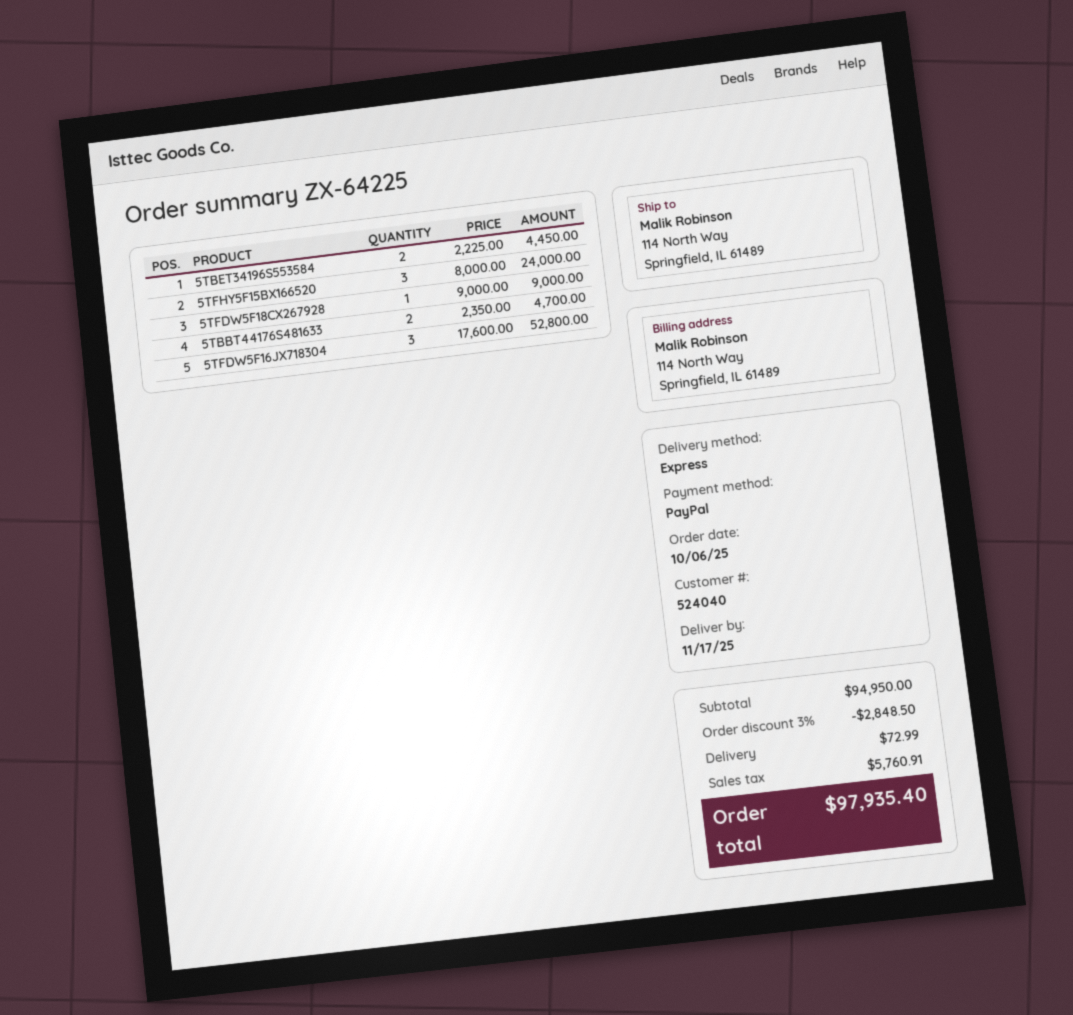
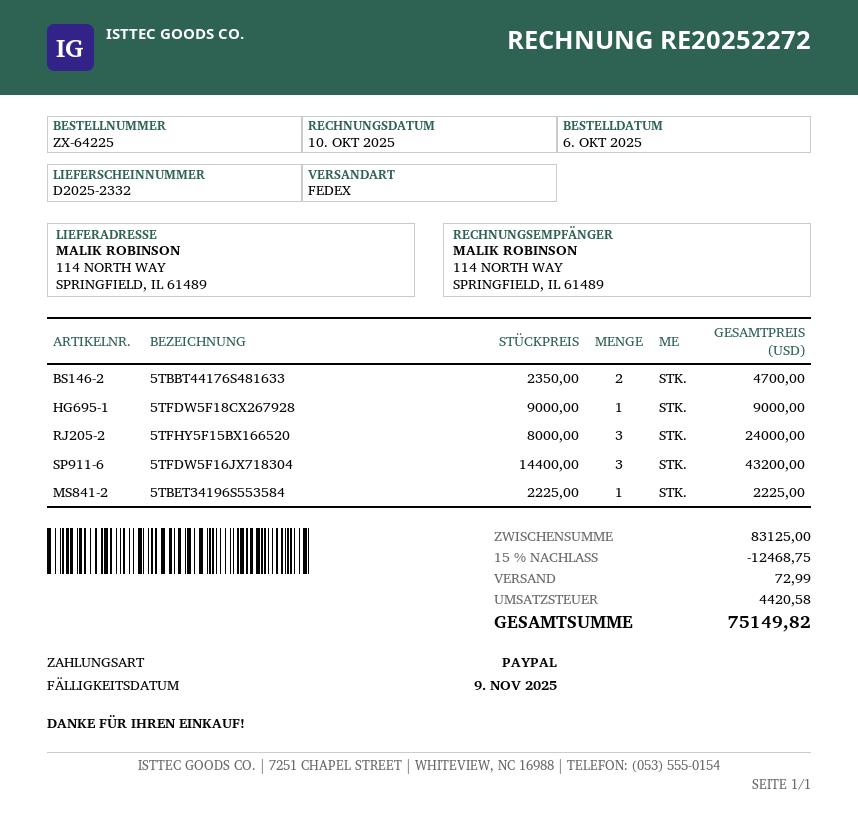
shipping method: express -> FedEx
5TBET34196S553584: 2 x 2225.00 = 4450.00 -> 1 x 2225.00 = 2225.00
5TFDW5F16JX718304: 3 x 17600.00 = 52800.00 -> 3 x 14400.00 = 43200.00
subtotal: 94950.00 -> 83125.00
discount: 3% = 2848.50 -> 15% = 12468.75
tax: 5760.91 -> 4420.58
total: 97935.40 -> 75149.82

